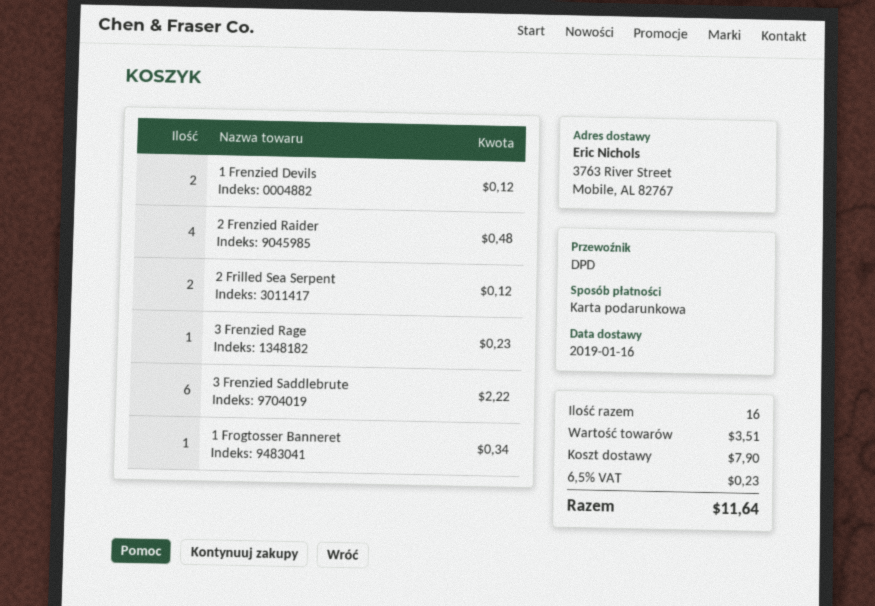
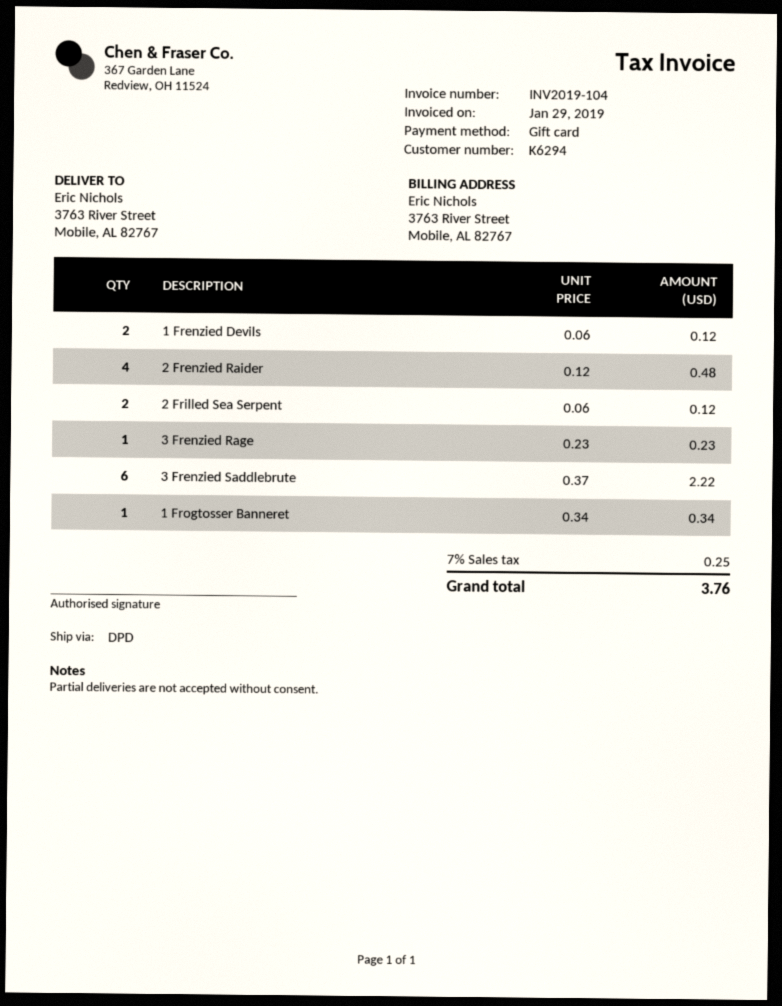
shipping: 7.90 -> none
tax: 6.5% = 0.23 -> 7% = 0.25
total: 11.64 -> 3.76

